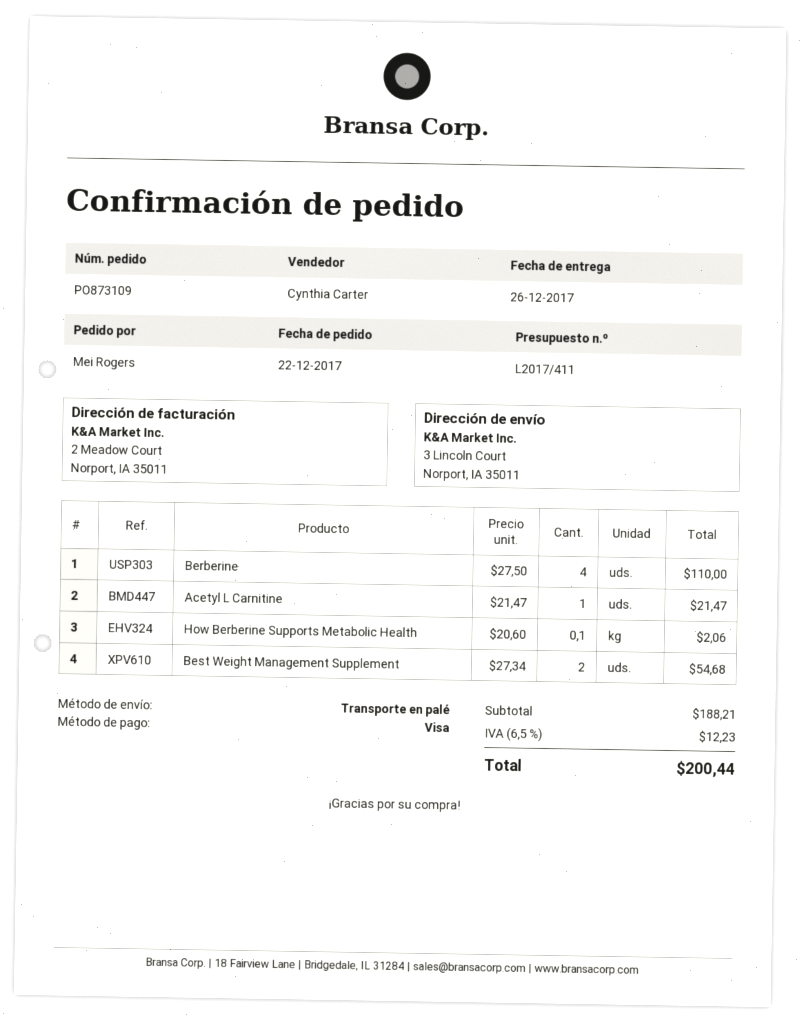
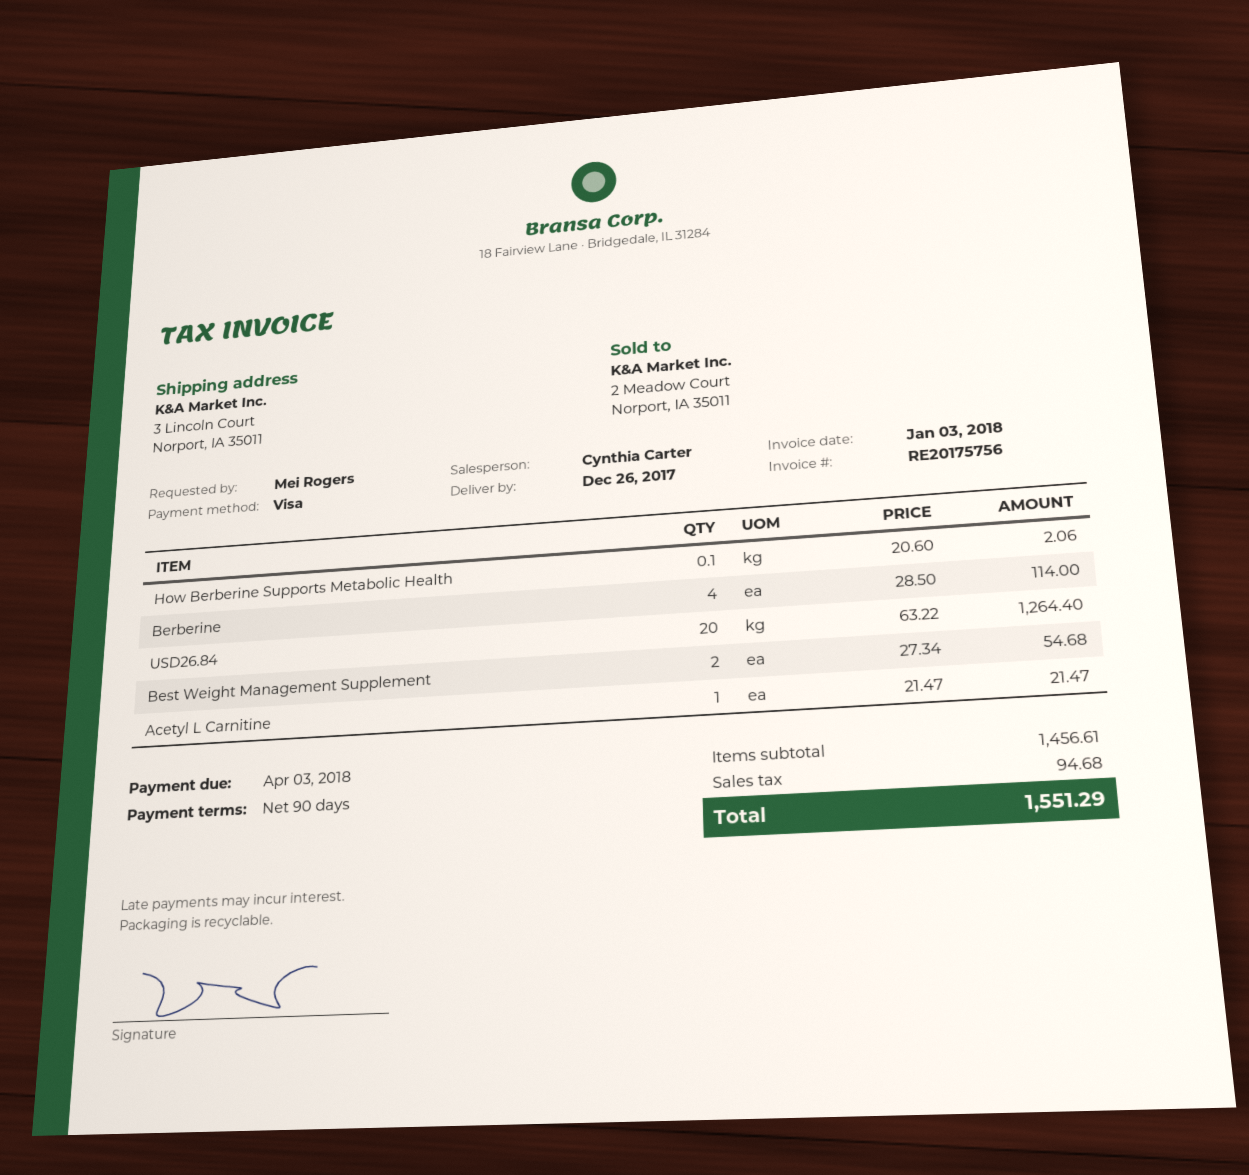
Berberine: 4 x 27.50 = 110.00 -> 4 x 28.50 = 114.00
USD26.84: none -> 20 x 63.22 = 1264.40
subtotal: 188.21 -> 1456.61
tax: 12.23 -> 94.68
total: 200.44 -> 1551.29

